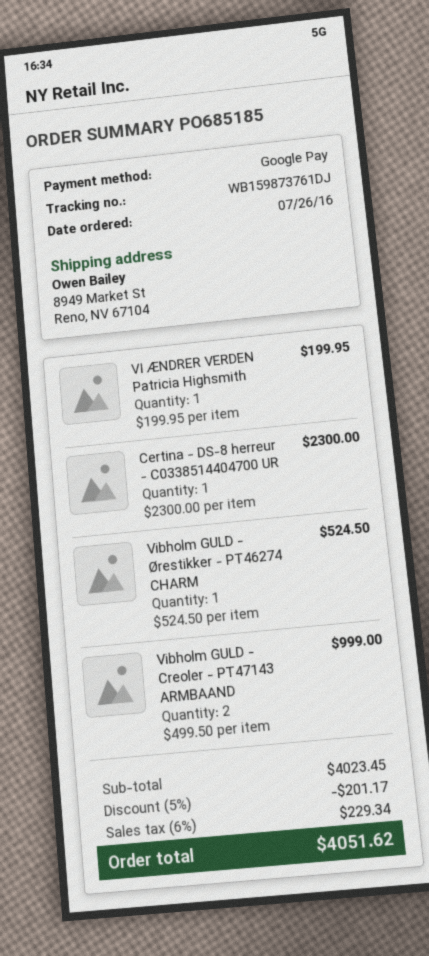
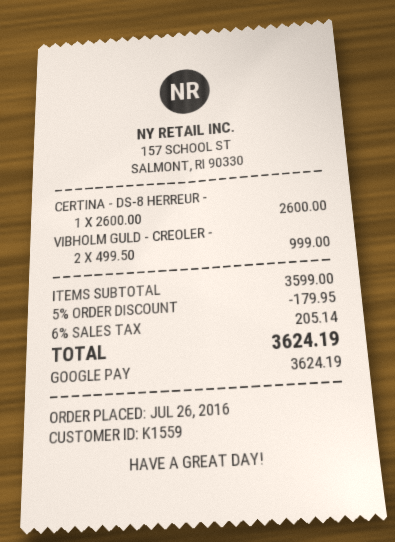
VI ÆNDRER VERDEN Patricia Highsmith: 1 x 199.95 = 199.95 -> none
Certina - DS-8 herreur - C0338514404700 UR: 1 x 2300.00 = 2300.00 -> 1 x 2600.00 = 2600.00
Vibholm GULD - Ørestikker - PT46274 CHARM: 1 x 524.50 = 524.50 -> none
subtotal: 4023.45 -> 3599.00
discount: 5% = 201.17 -> 5% = 179.95
tax: 6% = 229.34 -> 6% = 205.14
total: 4051.62 -> 3624.19

